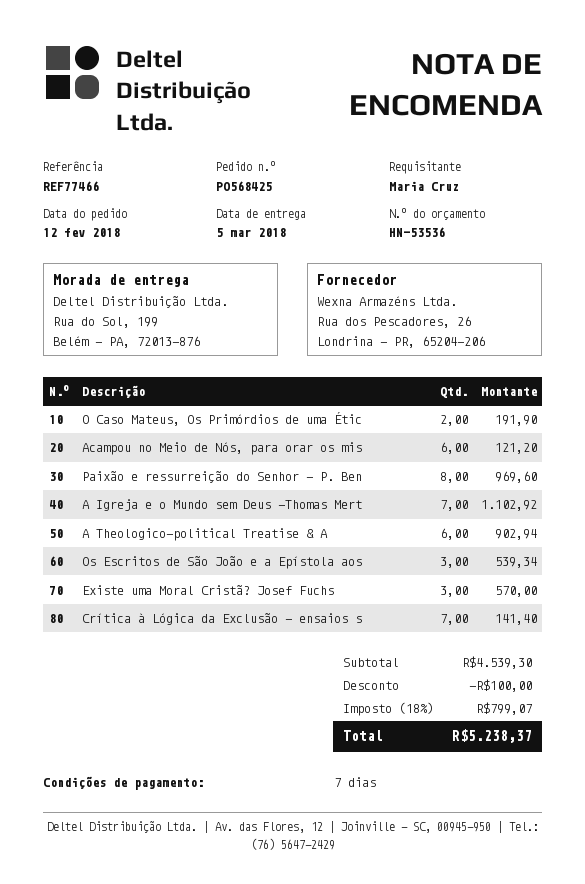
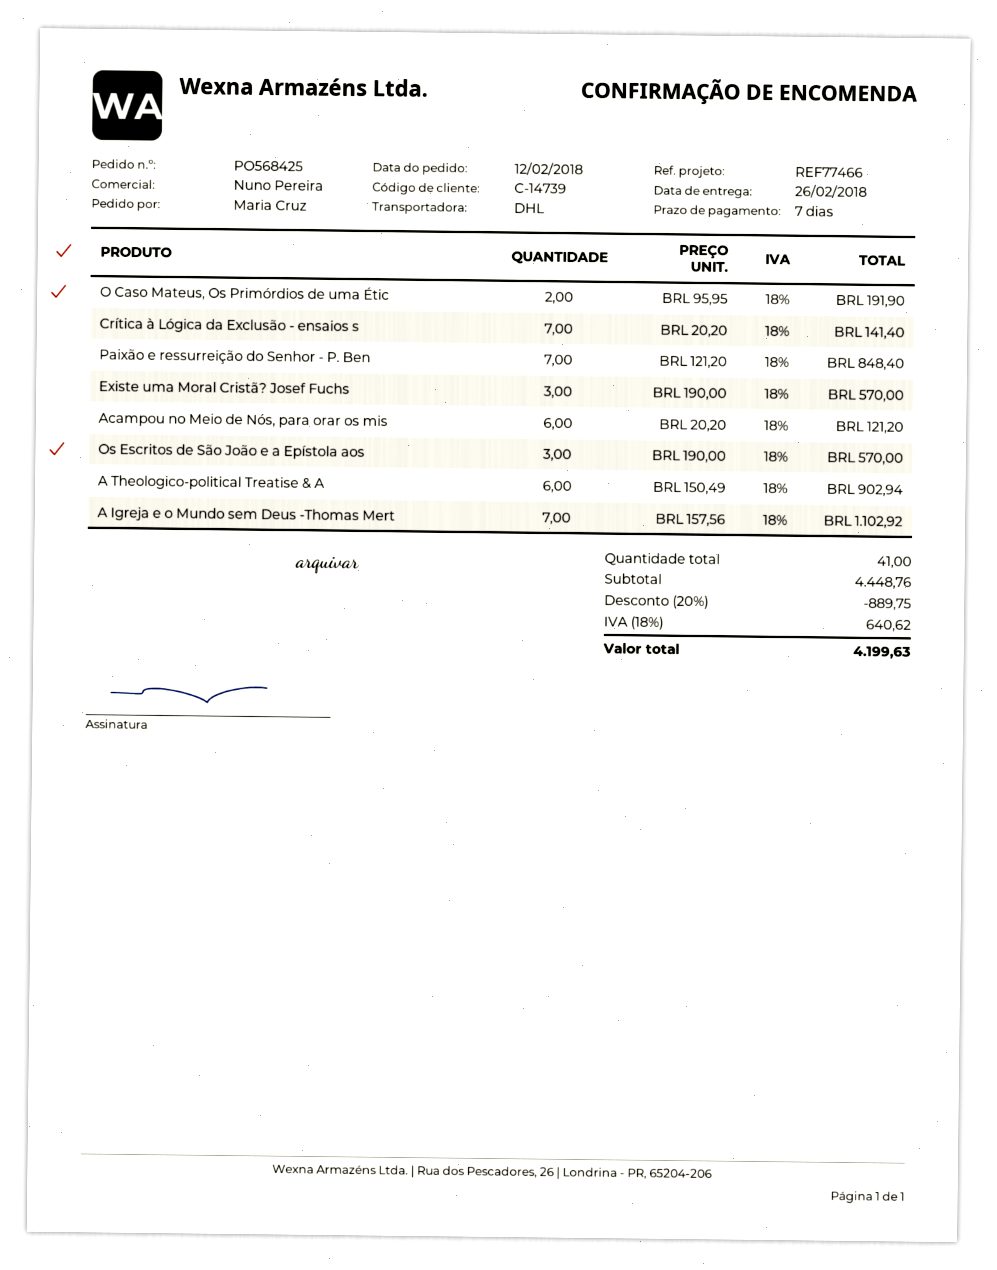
delivery date: 2018-03-05 -> 2018-02-26
Paixão e ressurreição do Senhor - P. Ben: 8 for 969.60 -> 7 for 848.40
Os Escritos de São João e a Epístola aos: 3 for 539.34 -> 3 for 570.00
subtotal: 4539.30 -> 4448.76
discount: 100.00 -> 889.75
tax: 18% = 799.07 -> 18% = 640.62
total: 5238.37 -> 4199.63

